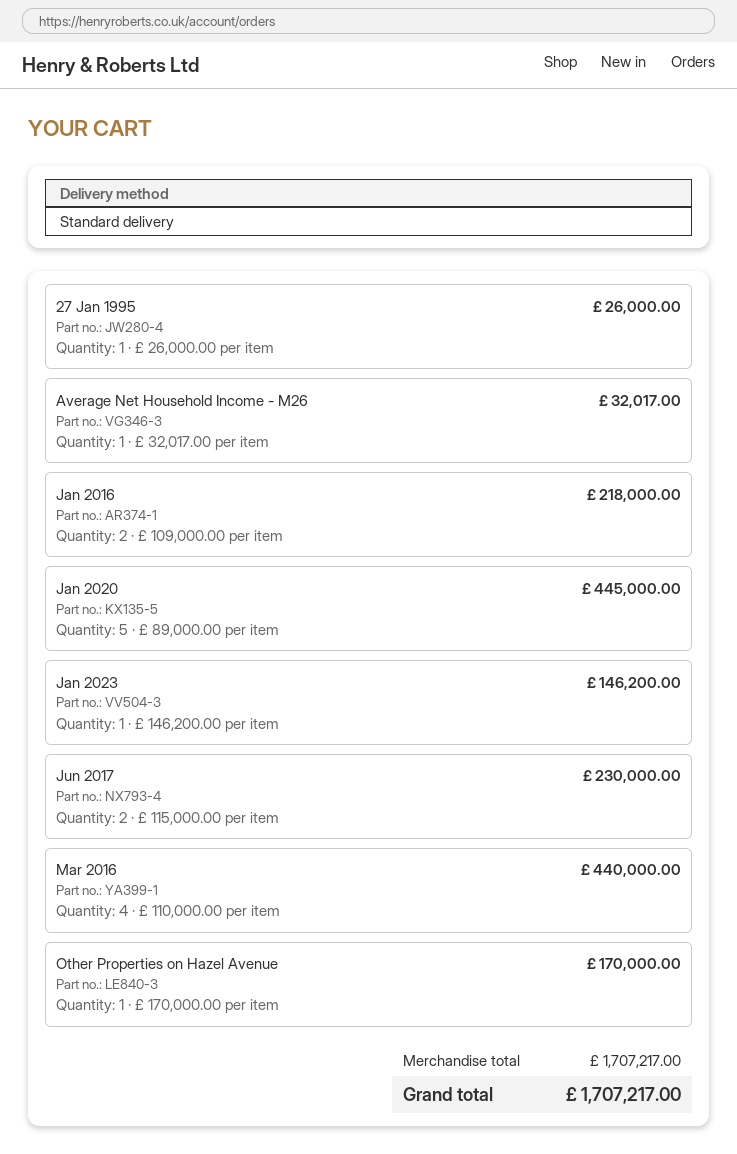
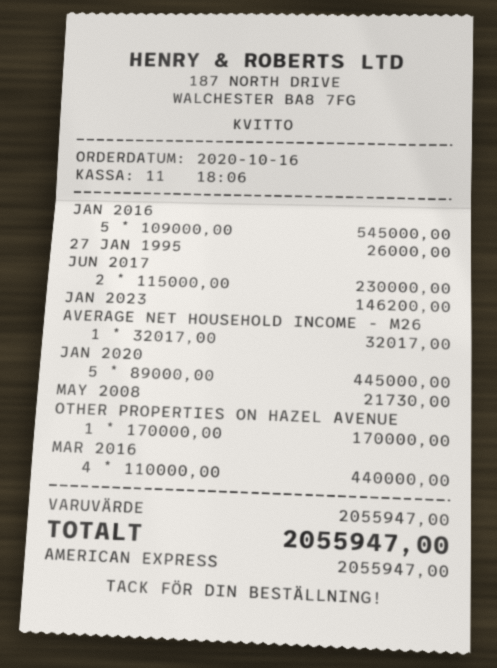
Jan 2016: 2 x 109000.00 = 218000.00 -> 5 x 109000.00 = 545000.00
MAY 2008: none -> 1 x 21730.00 = 21730.00
subtotal: 1707217.00 -> 2055947.00
total: 1707217.00 -> 2055947.00

